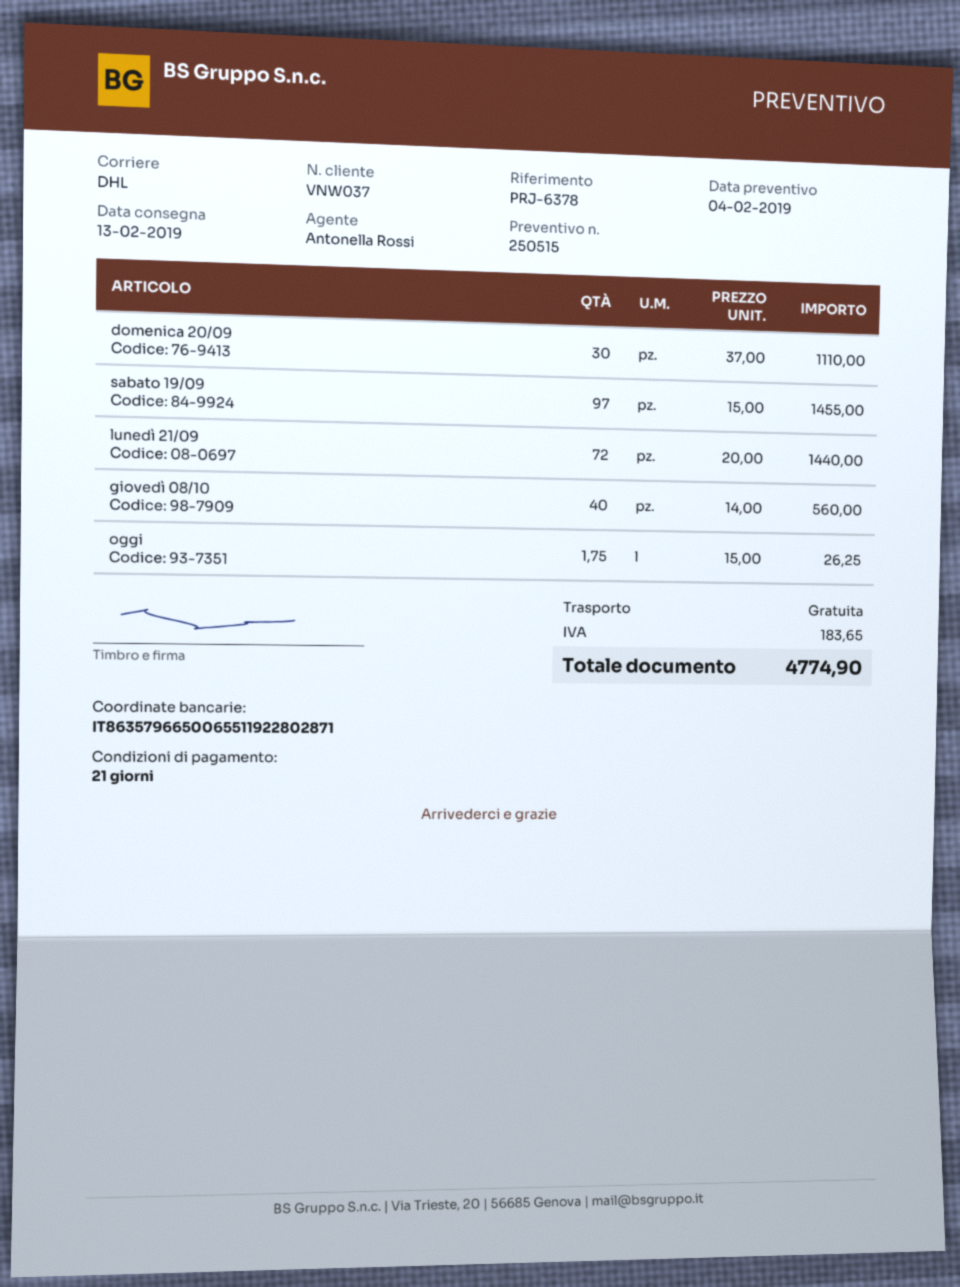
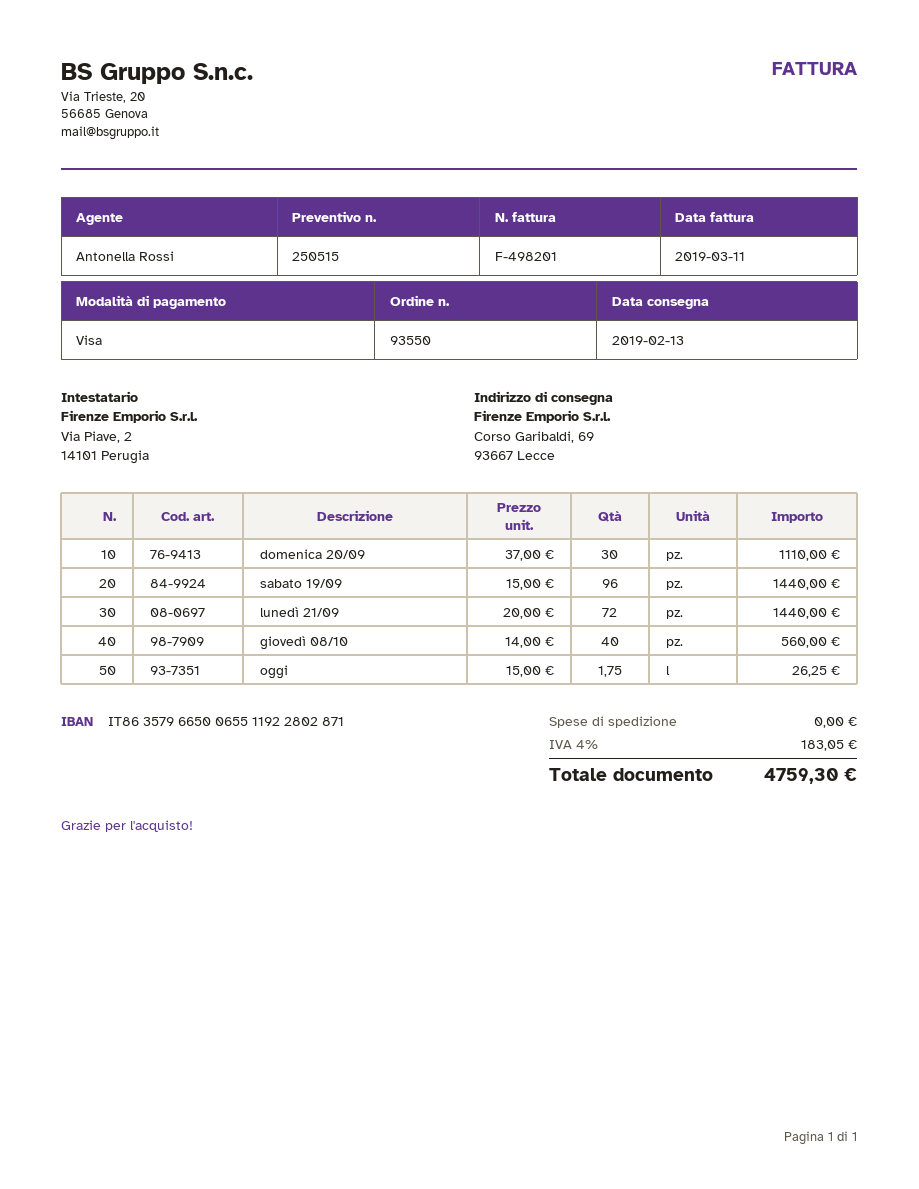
sabato 19/09: 97 x 15.00 = 1455.00 -> 96 x 15.00 = 1440.00
tax: 183.65 -> 183.05
total: 4774.90 -> 4759.30

